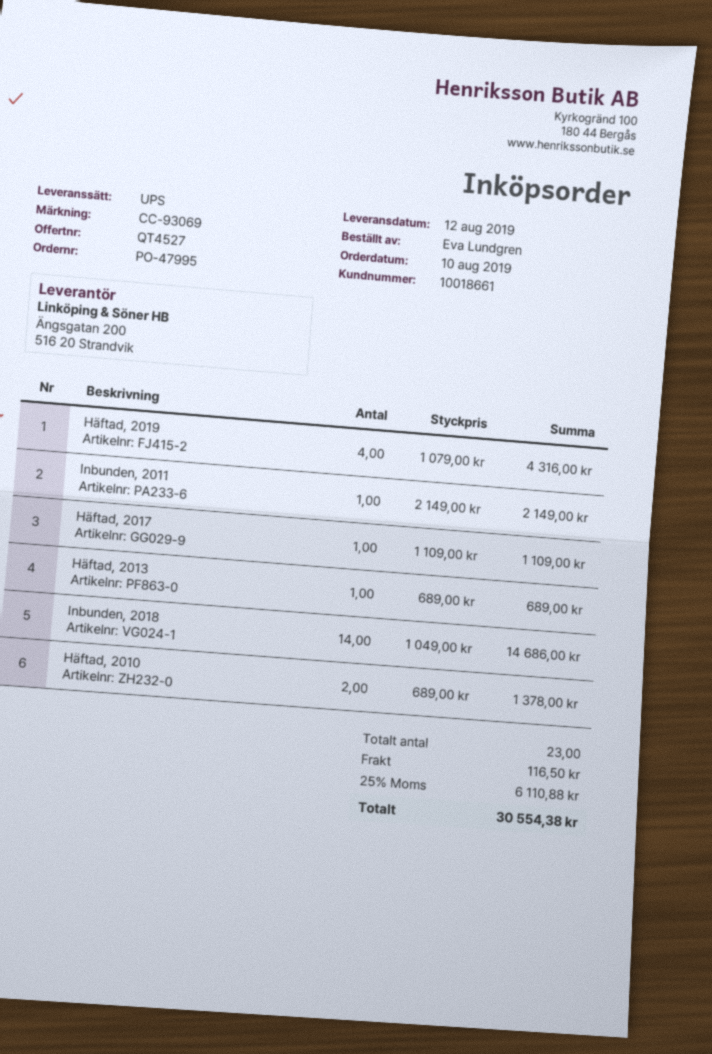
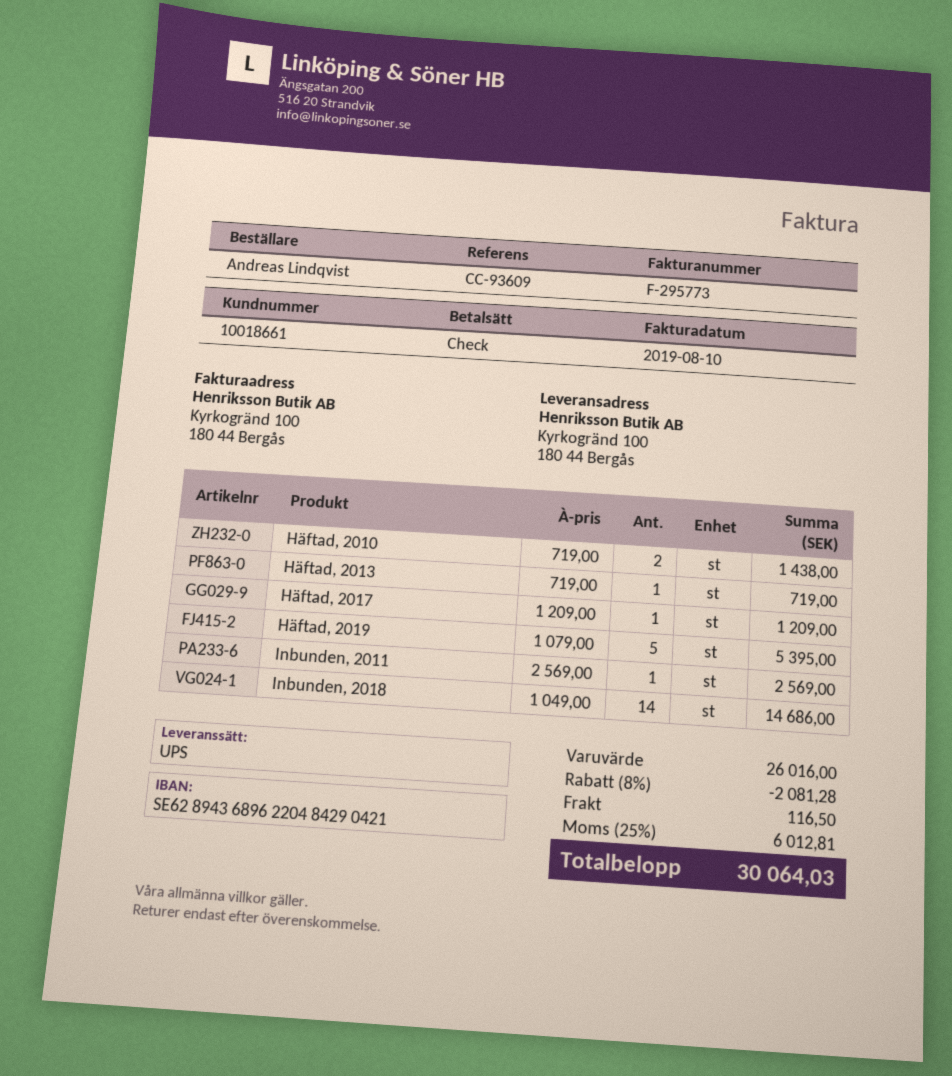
reference: CC-93069 -> CC-93609
ordered by: Eva Lundgren -> Andreas Lindqvist
Häftad, 2019: 4 x 1079.00 = 4316.00 -> 5 x 1079.00 = 5395.00
Inbunden, 2011: 1 x 2149.00 = 2149.00 -> 1 x 2569.00 = 2569.00
Häftad, 2017: 1 x 1109.00 = 1109.00 -> 1 x 1209.00 = 1209.00
Häftad, 2013: 1 x 689.00 = 689.00 -> 1 x 719.00 = 719.00
Häftad, 2010: 2 x 689.00 = 1378.00 -> 2 x 719.00 = 1438.00
discount: none -> 8% = 2081.28
tax: 25% = 6110.88 -> 25% = 6012.81
total: 30554.38 -> 30064.03

